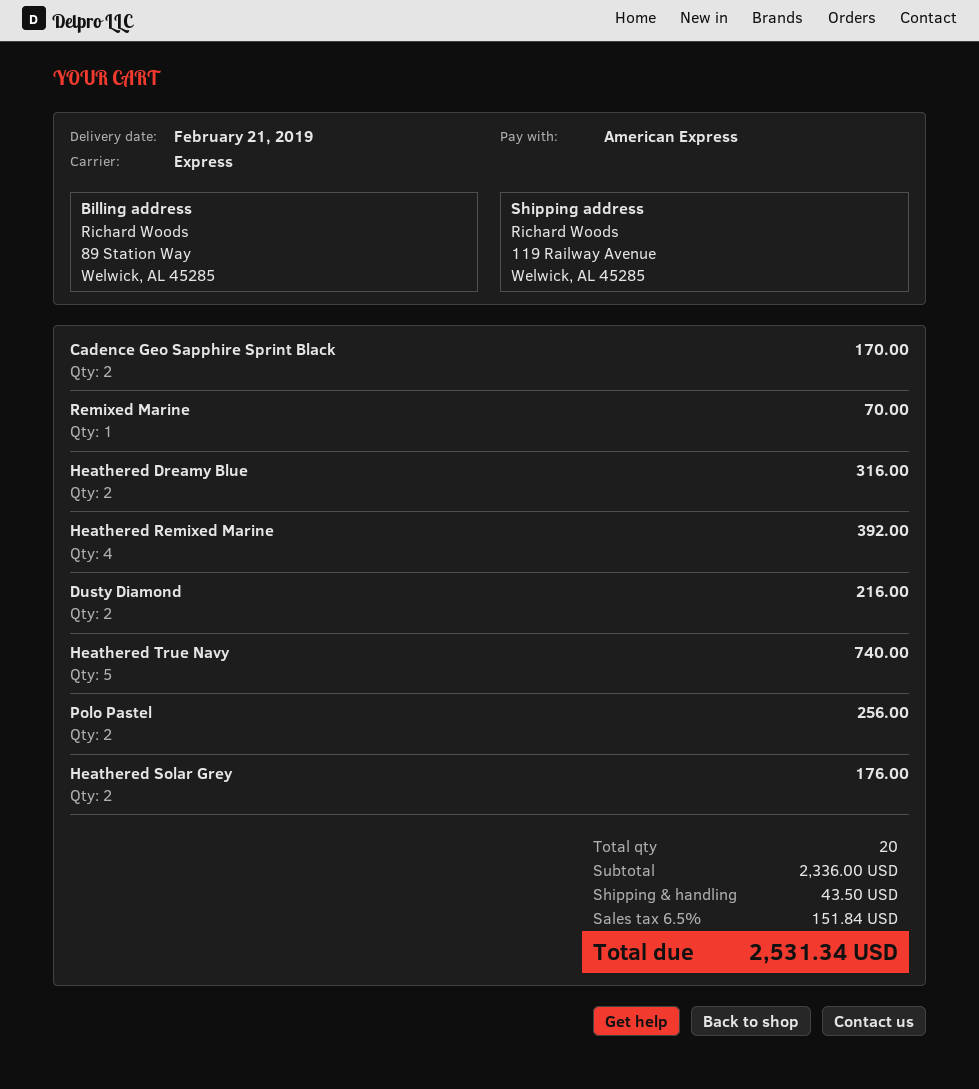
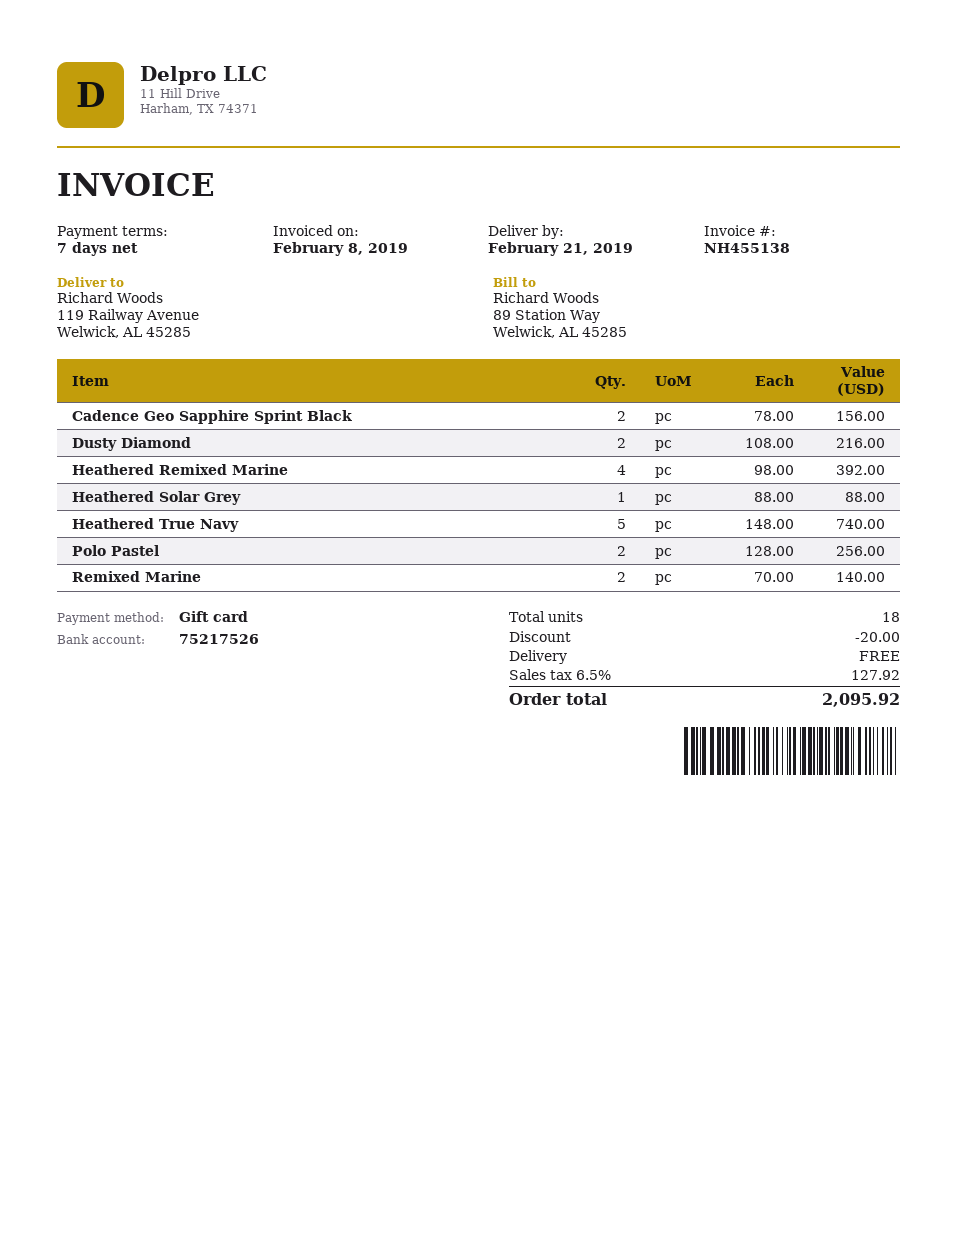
payment method: American Express -> gift card
Cadence Geo Sapphire Sprint Black: 2 for 170.00 -> 2 for 156.00
Remixed Marine: 1 for 70.00 -> 2 for 140.00
Heathered Dreamy Blue: 2 for 316.00 -> none
Heathered Solar Grey: 2 for 176.00 -> 1 for 88.00
total quantity: 20 -> 18
discount: none -> 20.00
shipping: 43.50 -> 0.00
tax: 6.5% = 151.84 -> 6.5% = 127.92
total: 2531.34 -> 2095.92

